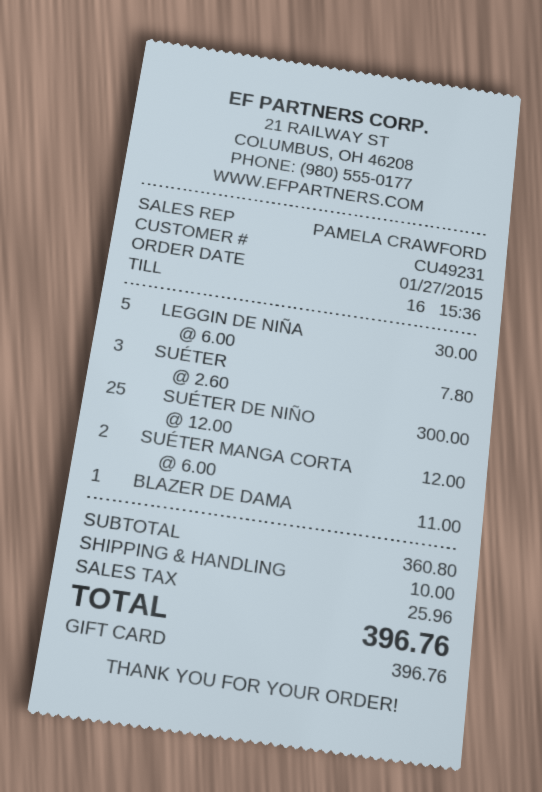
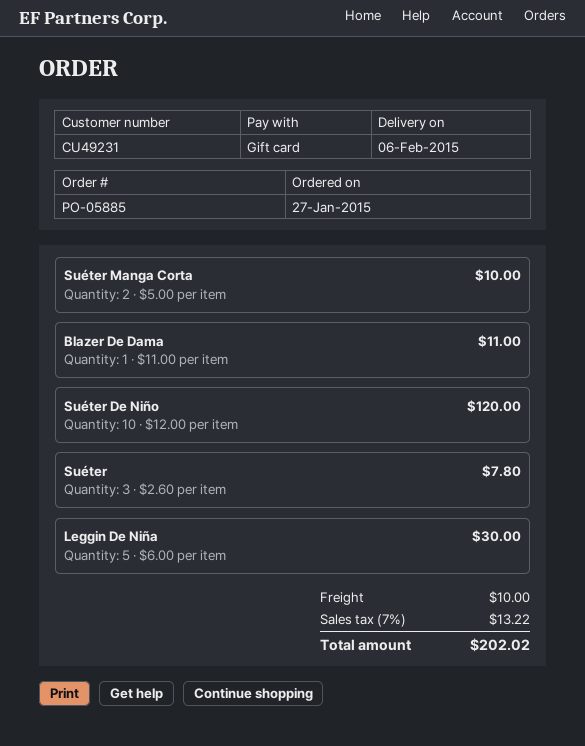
SUÉTER DE NIÑO: 25 x 12.00 = 300.00 -> 10 x 12.00 = 120.00
SUÉTER MANGA CORTA: 2 x 6.00 = 12.00 -> 2 x 5.00 = 10.00
tax: 25.96 -> 13.22
total: 396.76 -> 202.02

